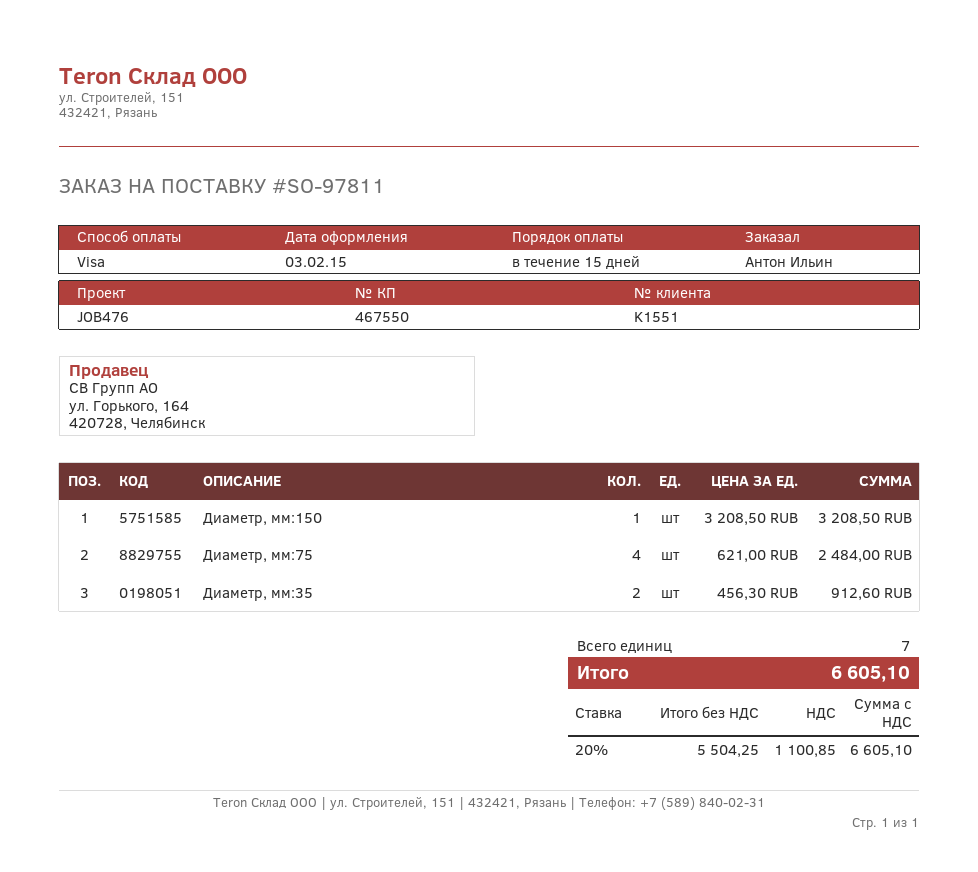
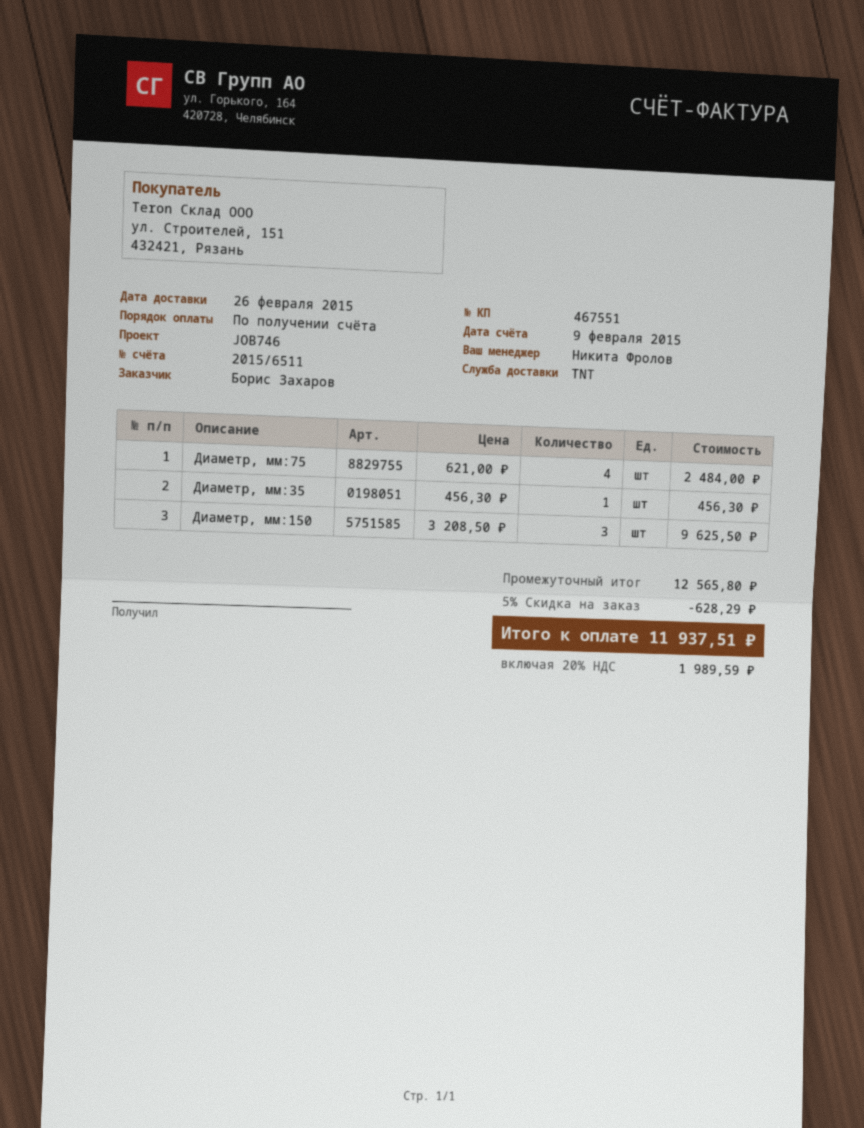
quote number: 467550 -> 467551
payment terms: 15 days -> on receipt
reference: JOB476 -> JOB746
ordered by: Антон Ильин -> Борис Захаров
Диаметр, мм:150: 1 x 3208.50 = 3208.50 -> 3 x 3208.50 = 9625.50
Диаметр, мм:35: 2 x 456.30 = 912.60 -> 1 x 456.30 = 456.30
discount: none -> 5% = 628.29
tax: 20% = 1100.85 -> 20% = 1989.59
total: 6605.10 -> 11937.51

